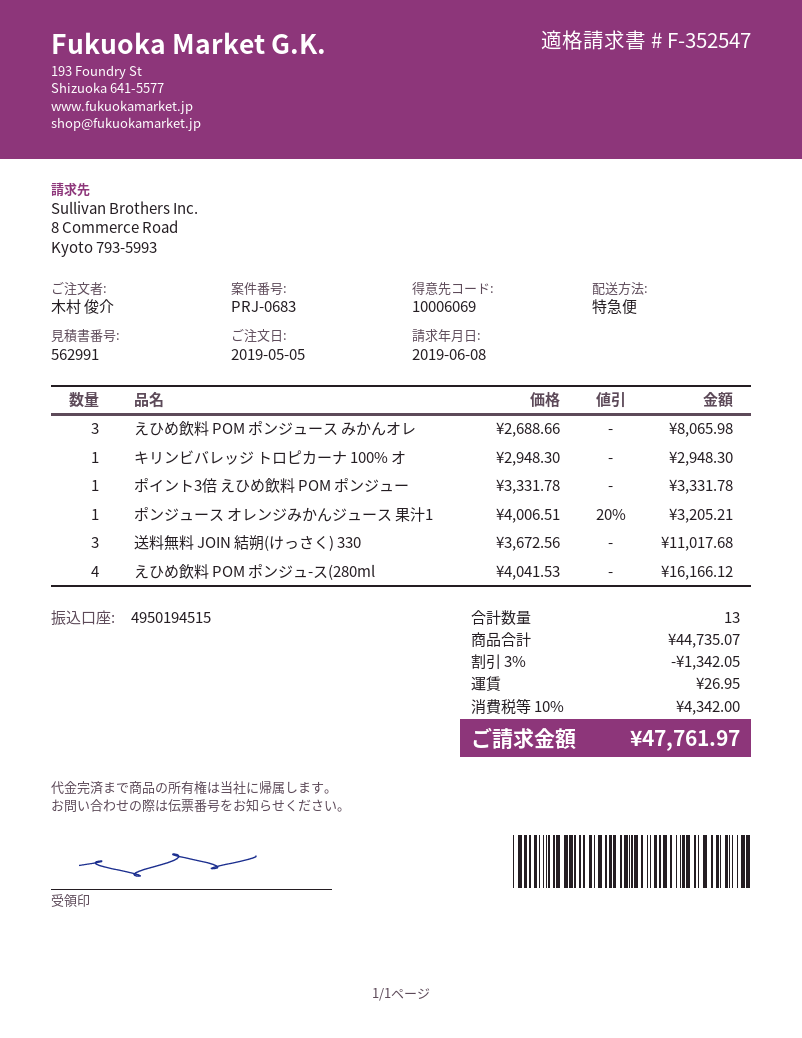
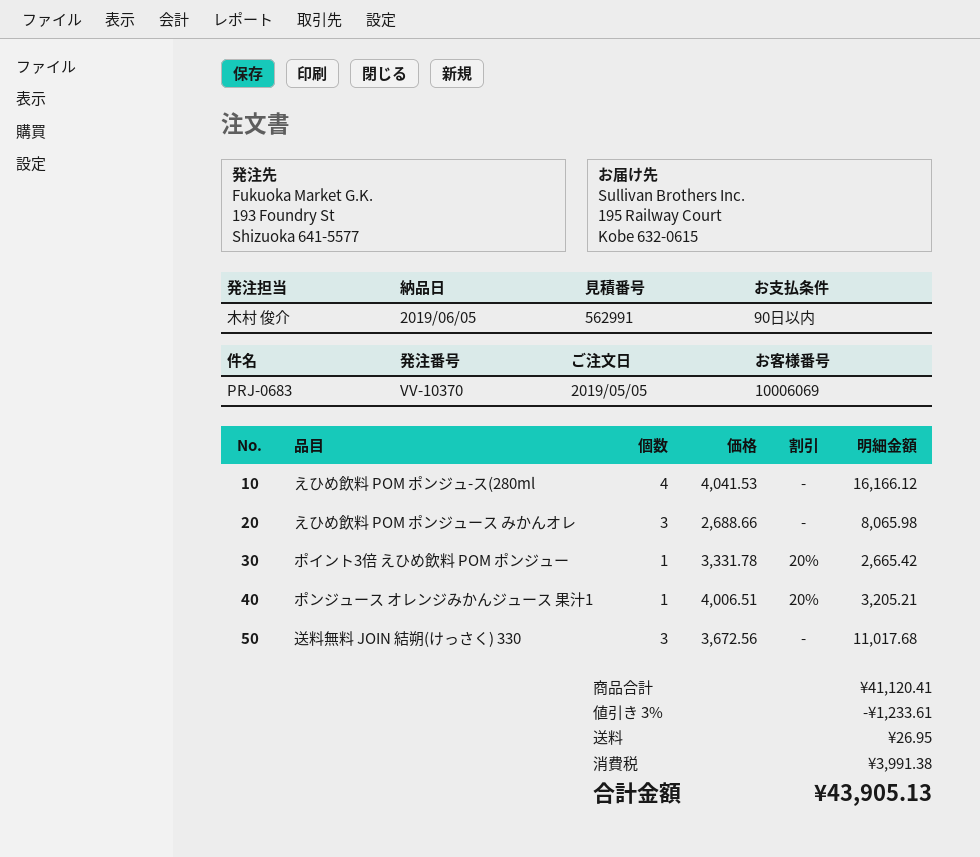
キリンビバレッジ トロピカーナ 100% オ: 1 x 2948.30 = 2948.30 -> none
ポイント3倍 えひめ飲料 POM ポンジュー: 1 x 3331.78 = 3331.78 -> 1 x 3331.78 - 20% = 2665.42
subtotal: 44735.07 -> 41120.41
discount: 3% = 1342.05 -> 3% = 1233.61
tax: 4342.00 -> 3991.38
total: 47761.97 -> 43905.13

